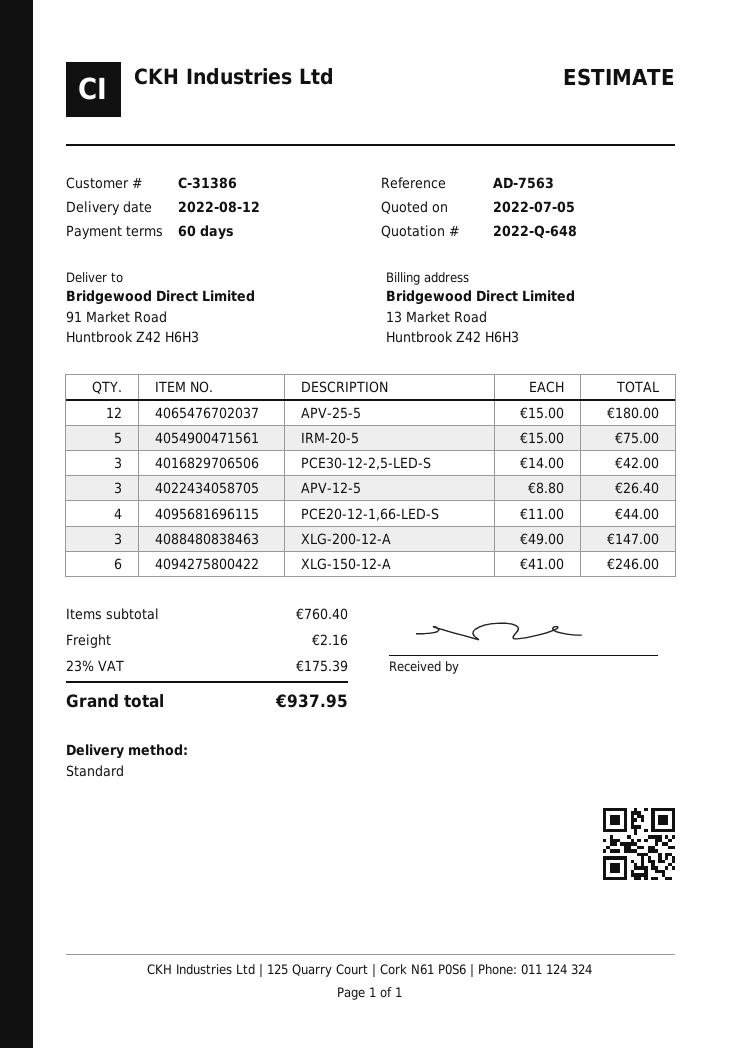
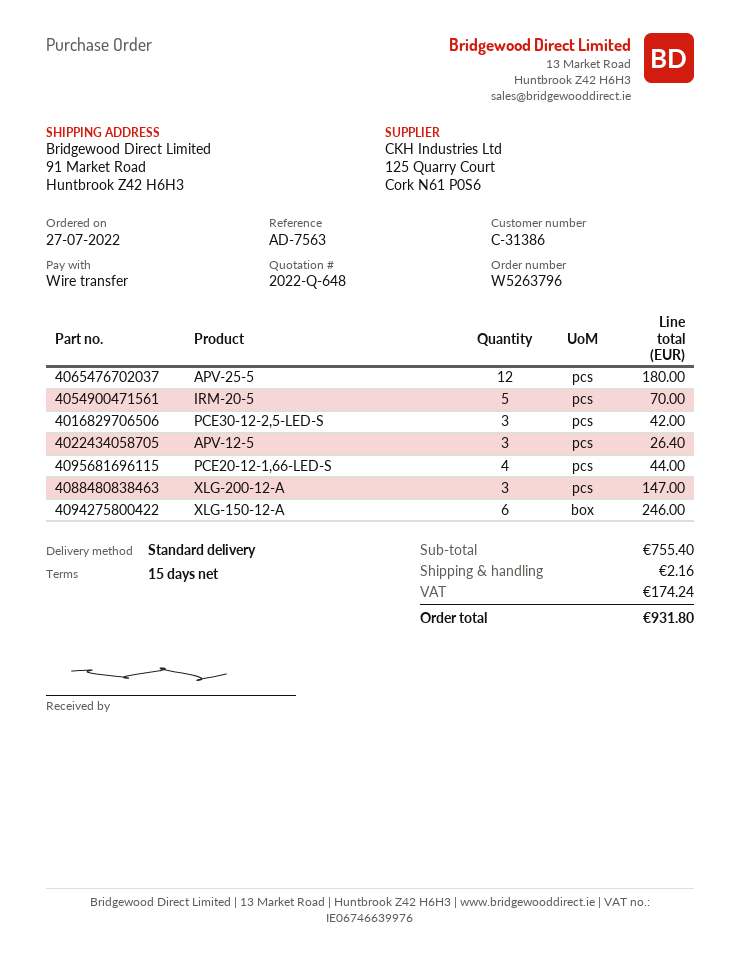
payment terms: 60 days -> 15 days
IRM-20-5: 5 for 75.00 -> 5 for 70.00
subtotal: 760.40 -> 755.40
tax: 175.39 -> 174.24
total: 937.95 -> 931.80

